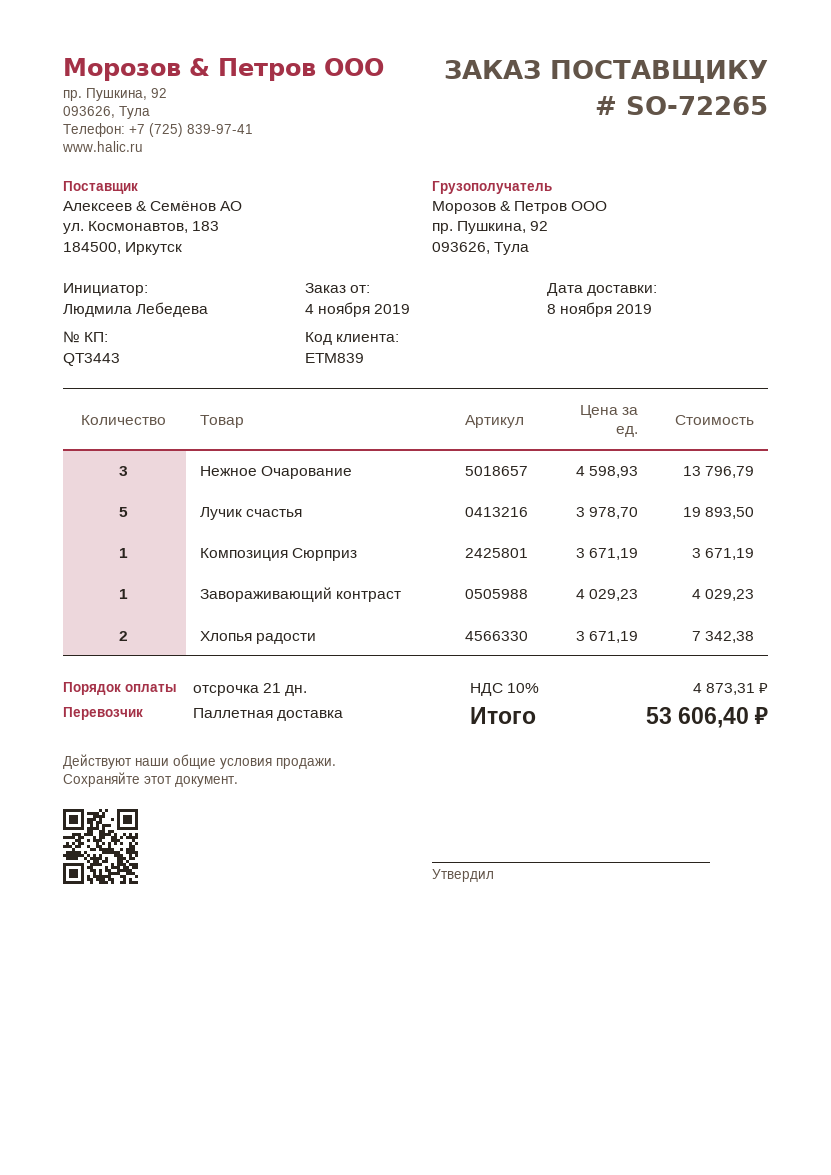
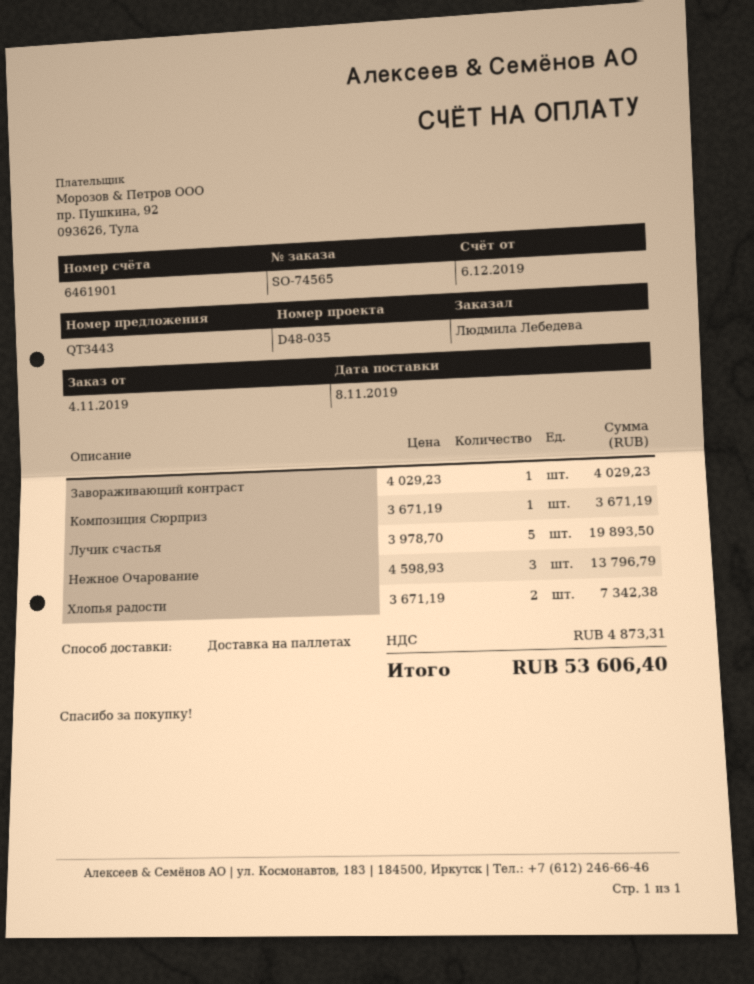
order number: SO-72265 -> SO-74565

